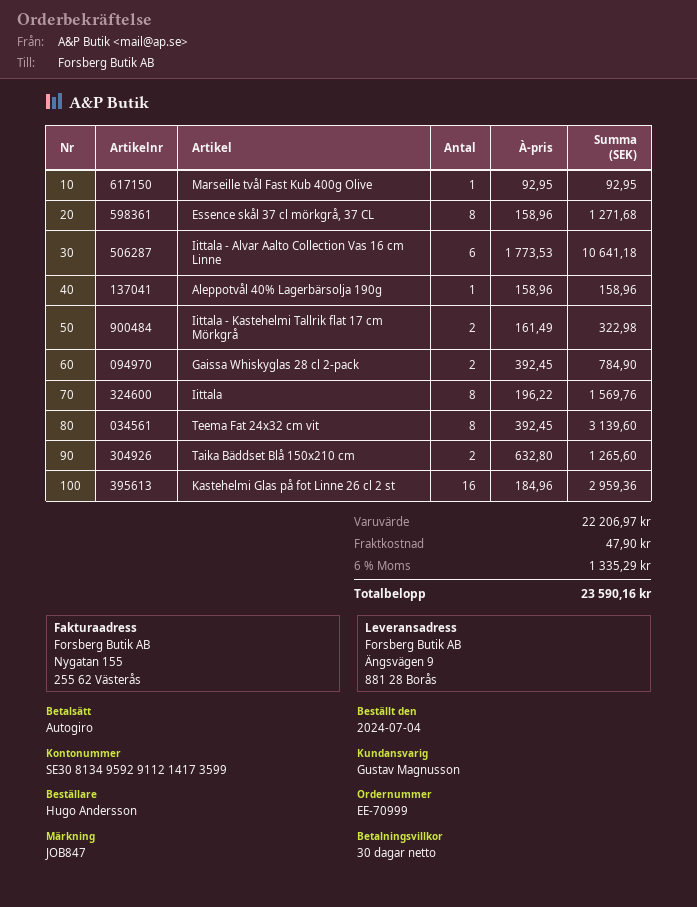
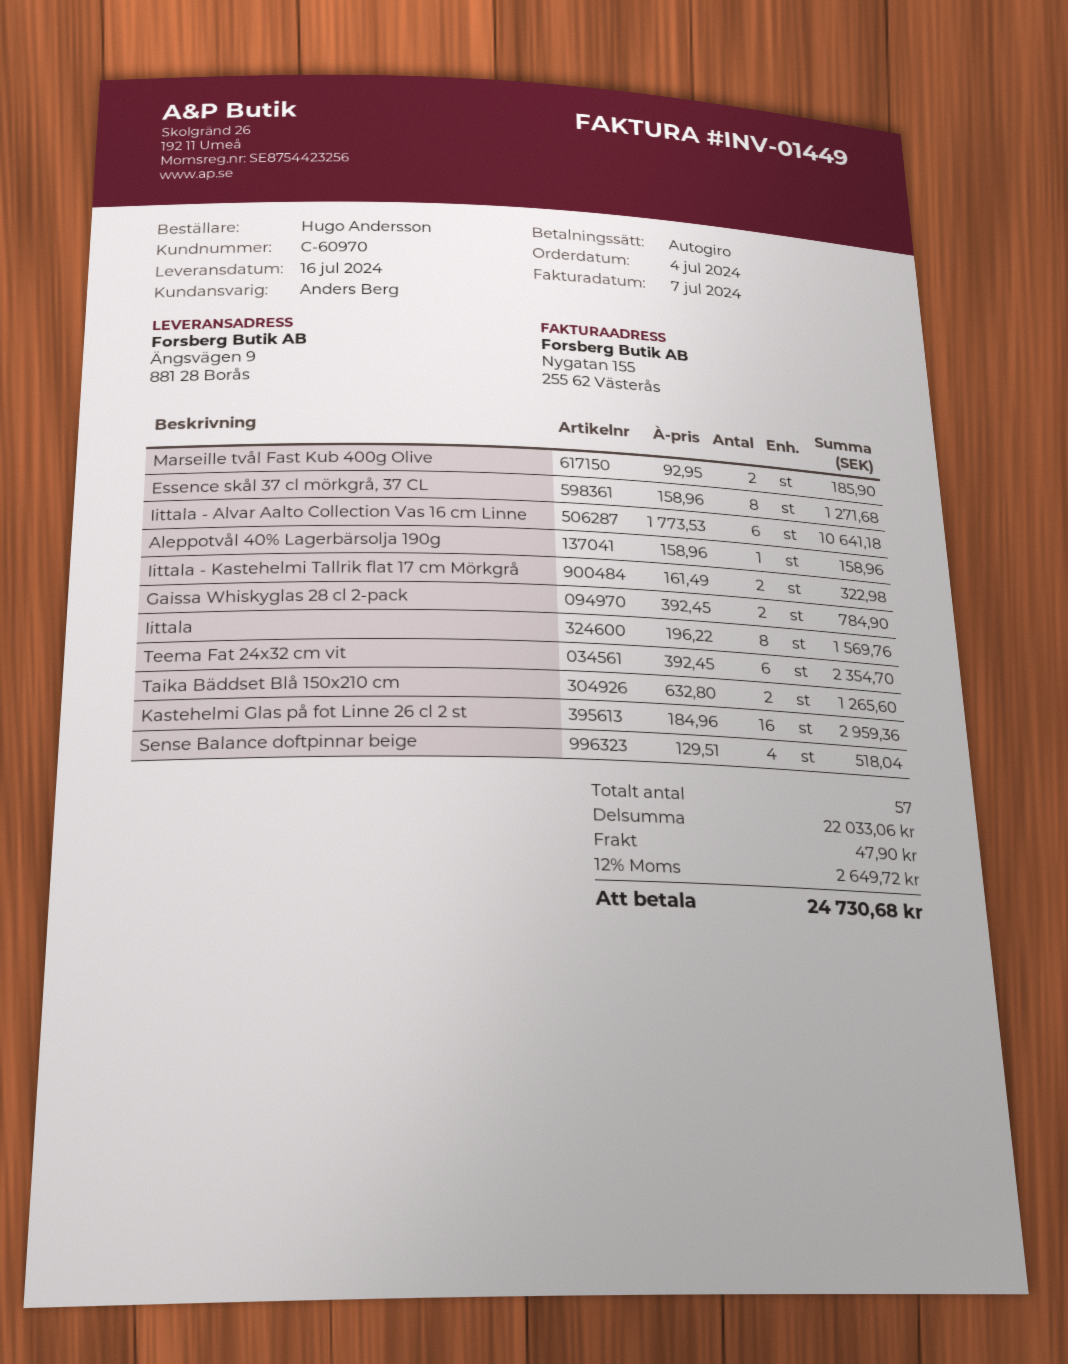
sales rep: Gustav Magnusson -> Anders Berg
Marseille tvål Fast Kub 400g Olive: 1 x 92.95 = 92.95 -> 2 x 92.95 = 185.90
Teema Fat 24x32 cm vit: 8 x 392.45 = 3139.60 -> 6 x 392.45 = 2354.70
Sense Balance doftpinnar beige: none -> 4 x 129.51 = 518.04
subtotal: 22206.97 -> 22033.06
tax: 6% = 1335.29 -> 12% = 2649.72
total: 23590.16 -> 24730.68

